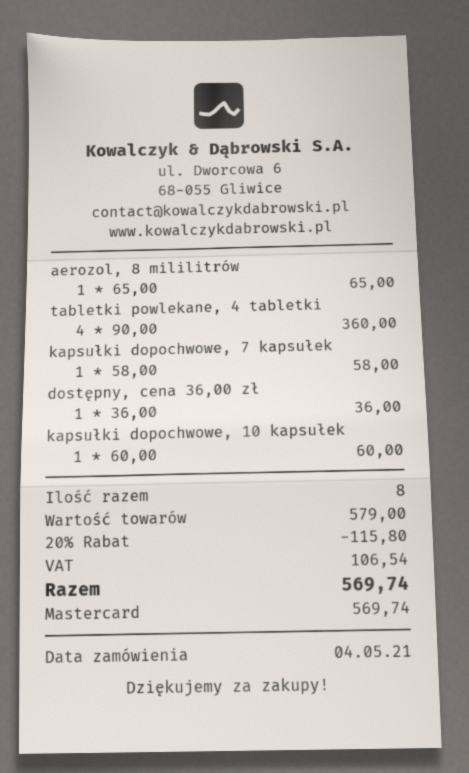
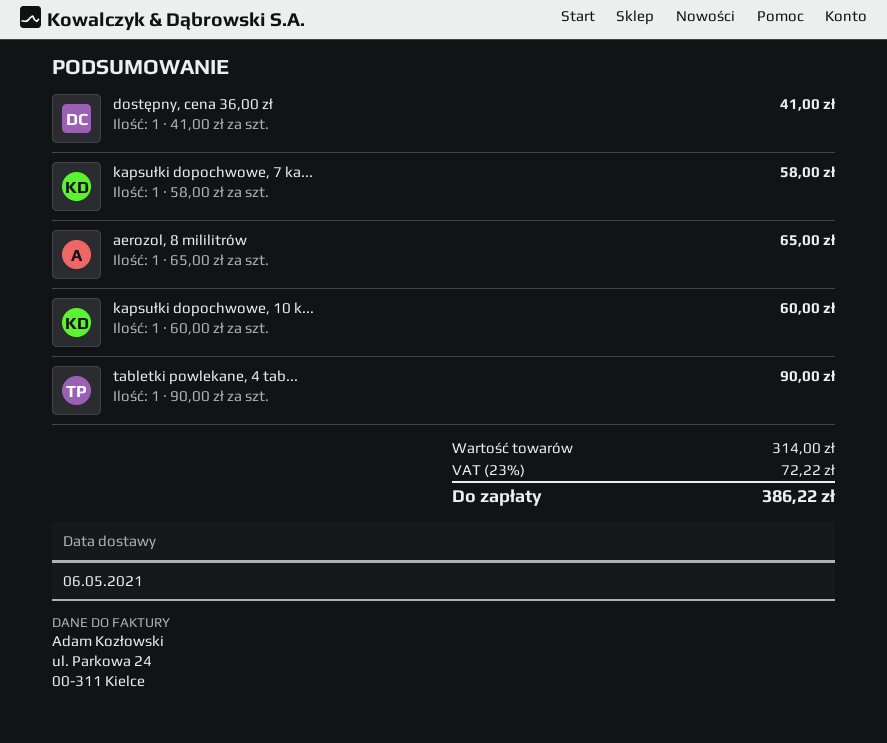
tabletki powlekane, 4 tabletki: 4 x 90.00 = 360.00 -> 1 x 90.00 = 90.00
dostępny, cena 36,00 zł: 1 x 36.00 = 36.00 -> 1 x 41.00 = 41.00
subtotal: 579.00 -> 314.00
discount: 20% = 115.80 -> none
tax: 106.54 -> 72.22
total: 569.74 -> 386.22

